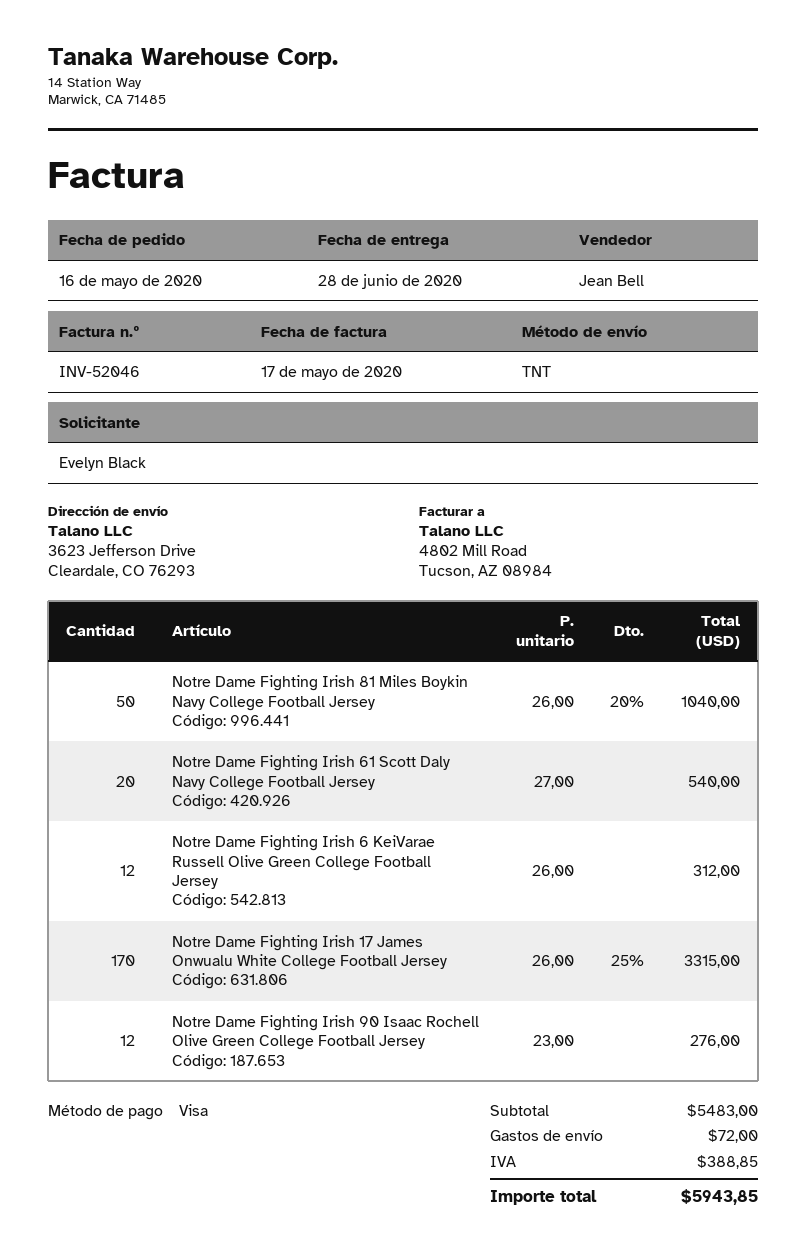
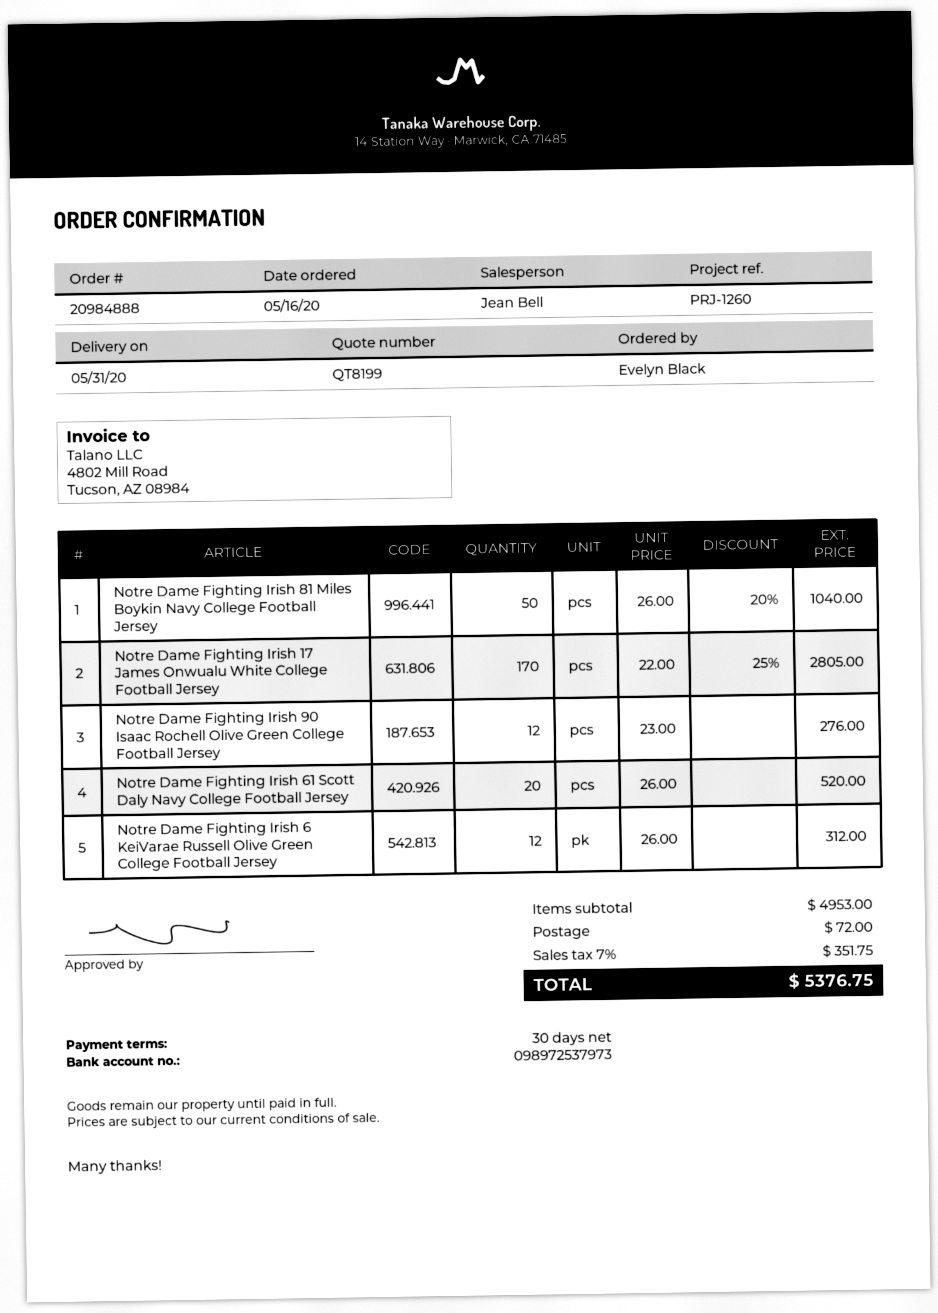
delivery date: 2020-06-28 -> 2020-05-31
Notre Dame Fighting Irish 61 Scott Daly Navy College Football Jersey: 20 x 27.00 = 540.00 -> 20 x 26.00 = 520.00
Notre Dame Fighting Irish 17 James Onwualu White College Football Jersey: 170 x 26.00 - 25% = 3315.00 -> 170 x 22.00 - 25% = 2805.00
subtotal: 5483.00 -> 4953.00
tax: 388.85 -> 351.75
total: 5943.85 -> 5376.75

